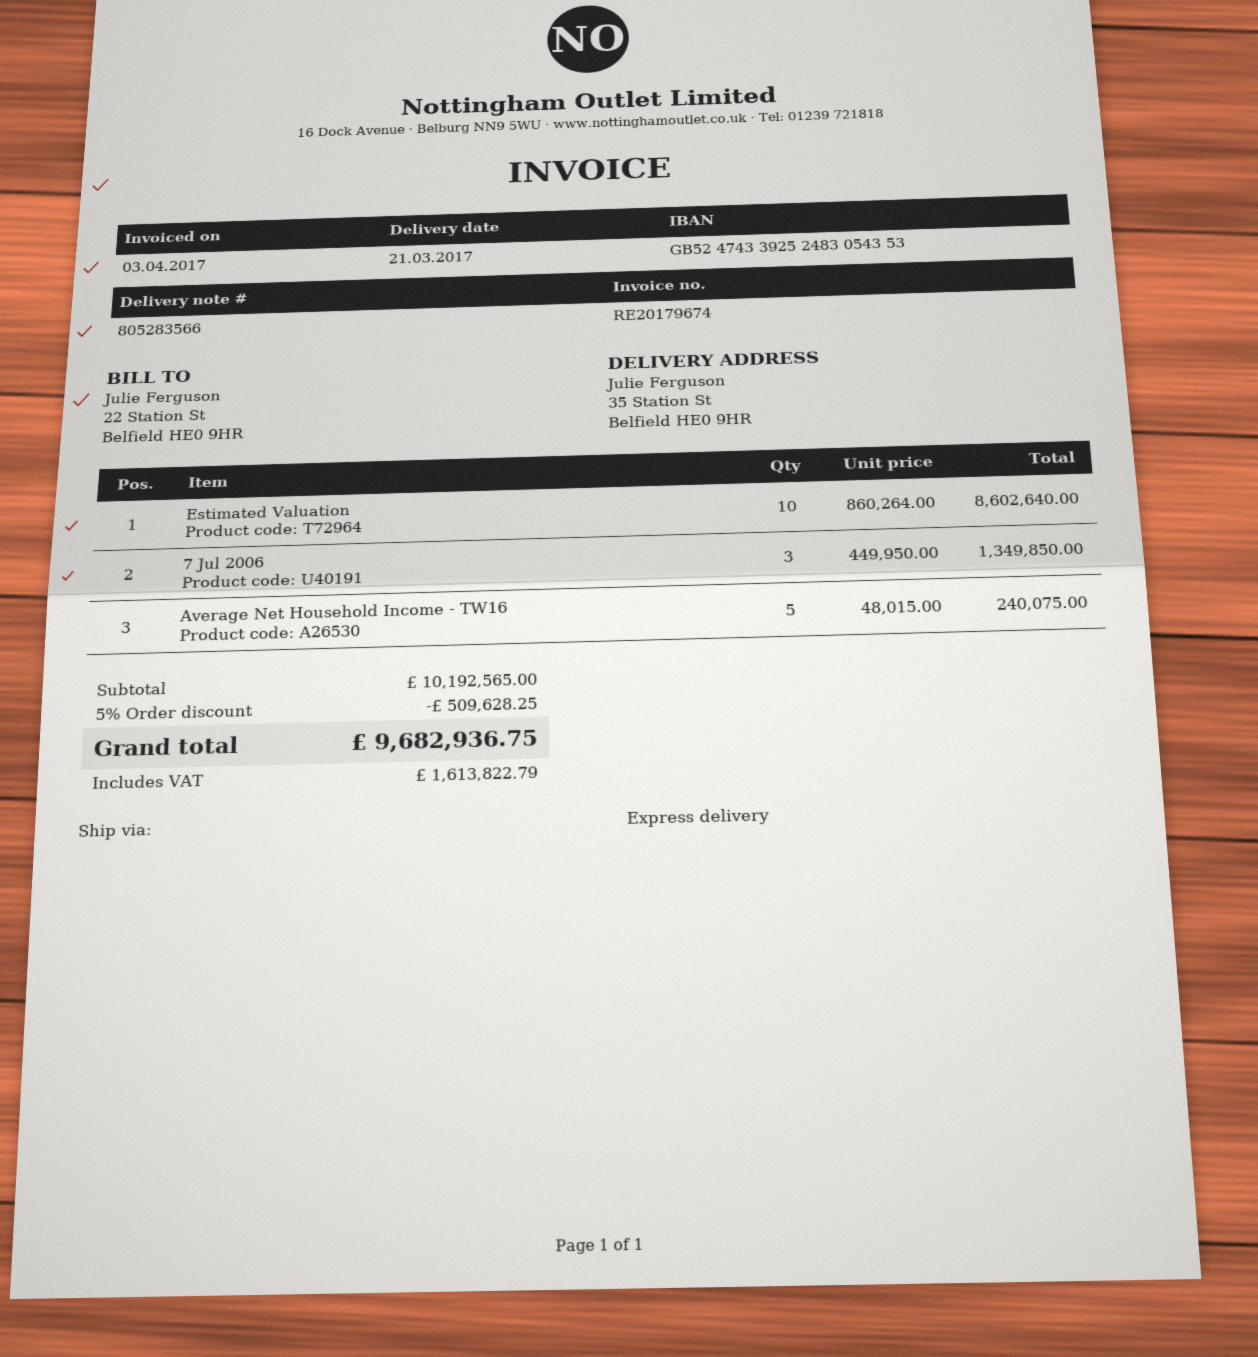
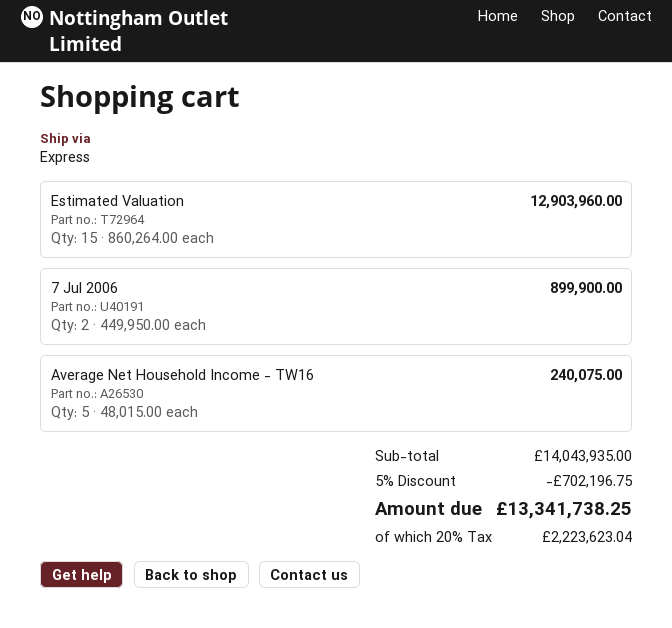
Estimated Valuation: 10 x 860264.00 = 8602640.00 -> 15 x 860264.00 = 12903960.00
7 Jul 2006: 3 x 449950.00 = 1349850.00 -> 2 x 449950.00 = 899900.00
subtotal: 10192565.00 -> 14043935.00
discount: 5% = 509628.25 -> 5% = 702196.75
tax: 1613822.79 -> 2223623.04
total: 9682936.75 -> 13341738.25

